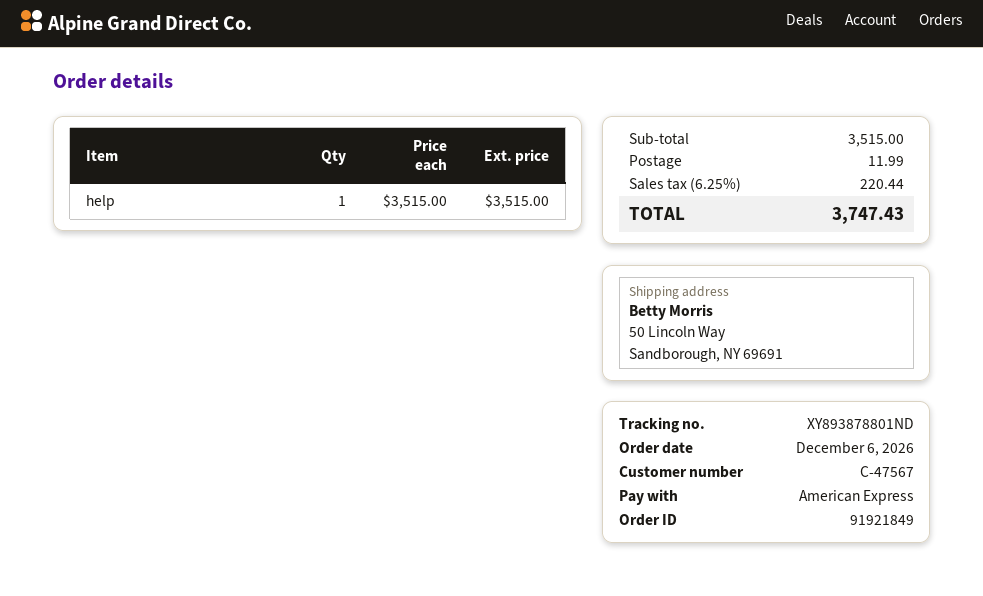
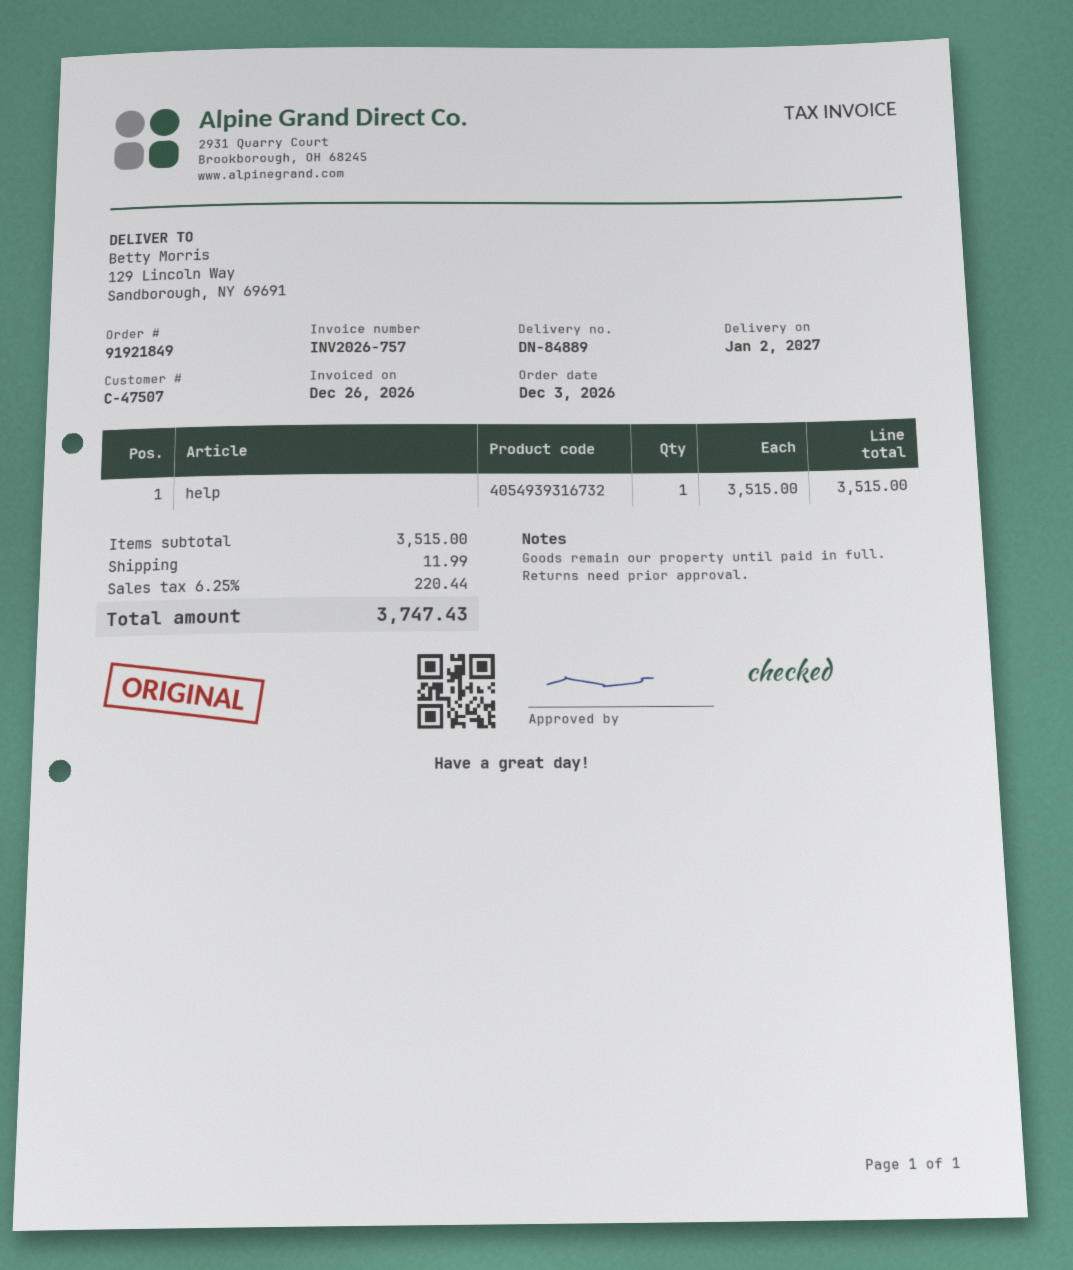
order date: 2026-12-06 -> 2026-12-03
customer number: C-47567 -> C-47507
ship to: 50 Lincoln Way, Sandborough, NY 69691 -> 129 Lincoln Way, Sandborough, NY 69691

